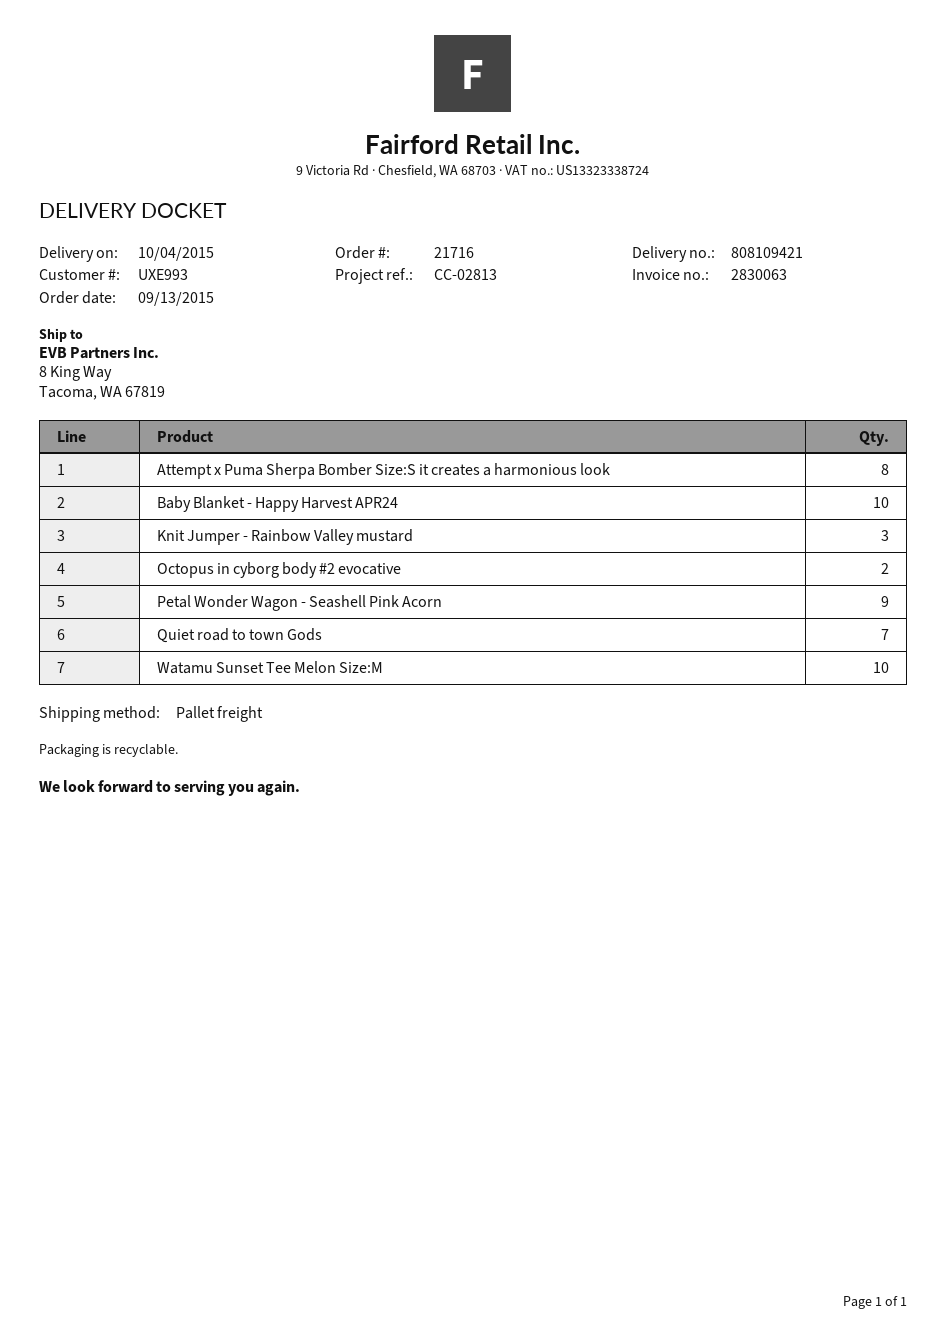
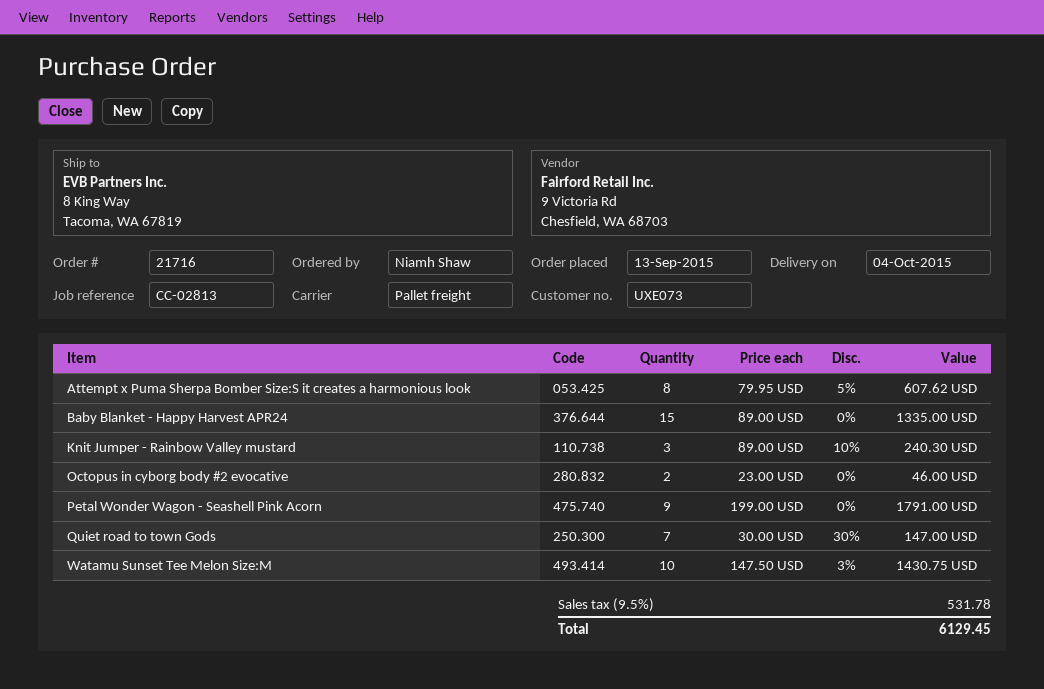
customer number: UXE993 -> UXE073
Baby Blanket - Happy Harvest APR24: 10 -> 15

